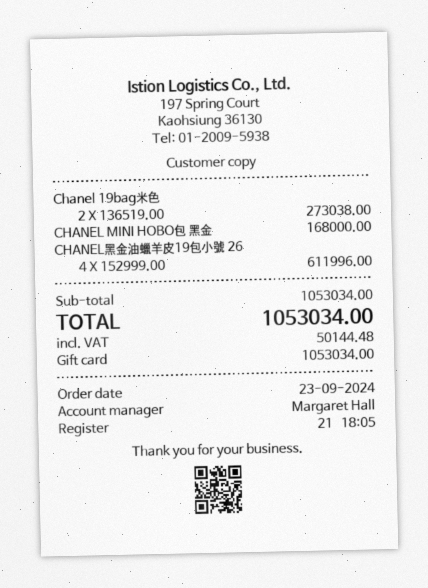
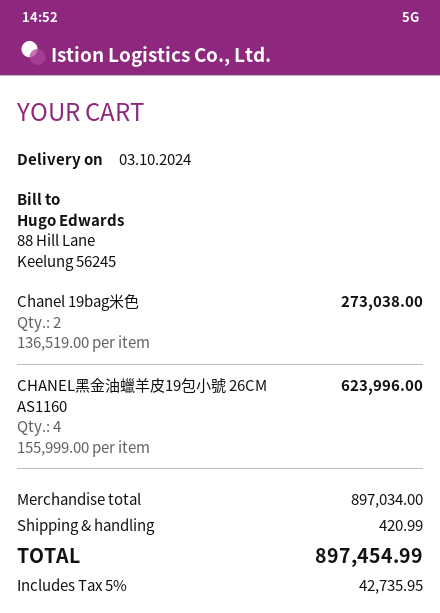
CHANEL MINI HOBO包 黑金: 1 x 168000.00 = 168000.00 -> none
CHANEL黑金油蠟羊皮19包小號 26: 4 x 152999.00 = 611996.00 -> 4 x 155999.00 = 623996.00
subtotal: 1053034.00 -> 897034.00
shipping: none -> 420.99
tax: 50144.48 -> 42735.95
total: 1053034.00 -> 897454.99

